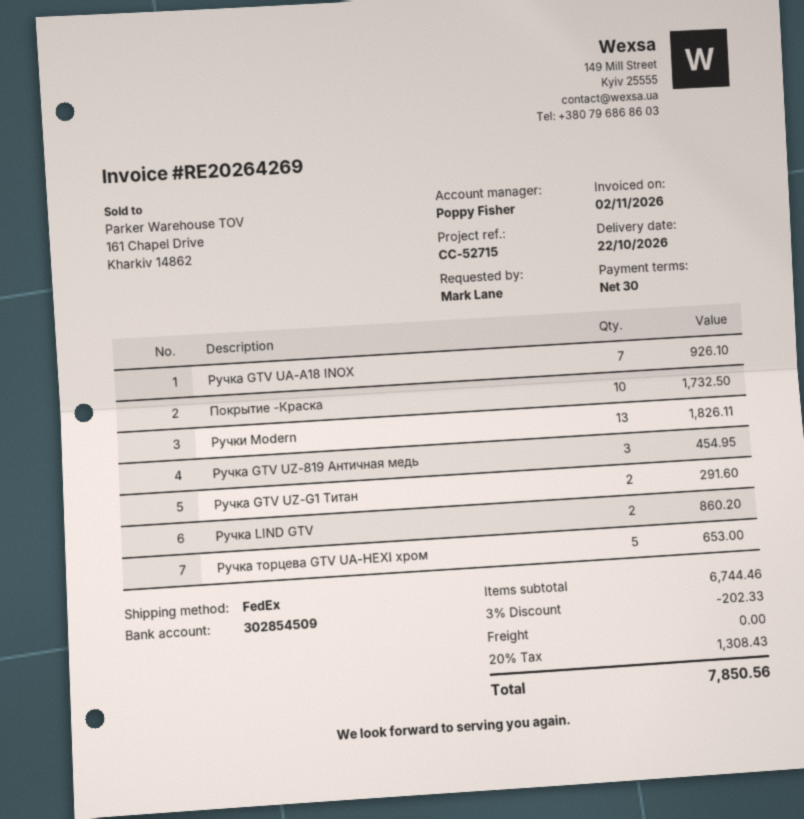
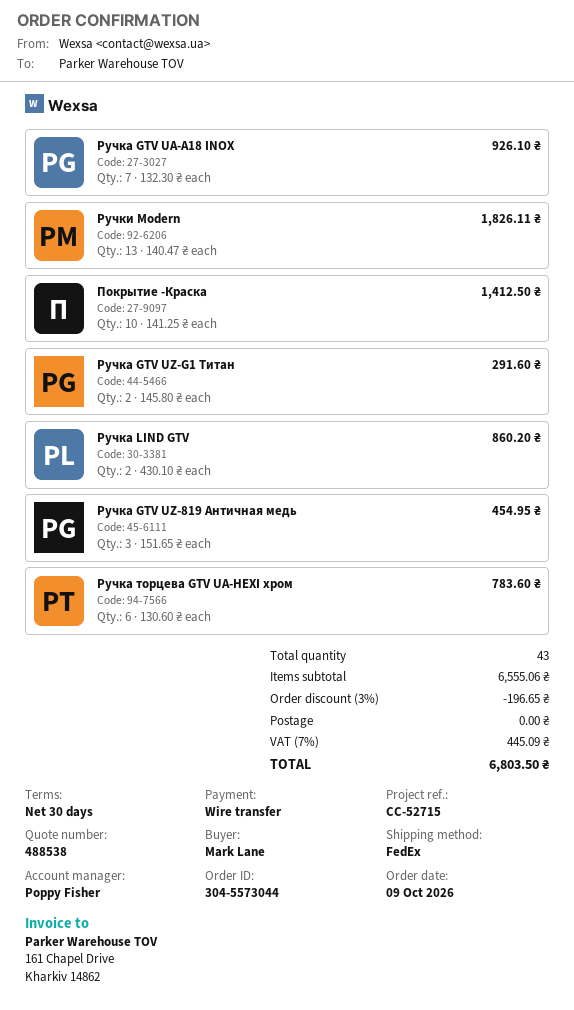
Покрытие -Краска: 10 for 1732.50 -> 10 for 1412.50
Ручка торцева GTV UA-HEXI хром: 5 for 653.00 -> 6 for 783.60
subtotal: 6744.46 -> 6555.06
discount: 3% = 202.33 -> 3% = 196.65
tax: 20% = 1308.43 -> 7% = 445.09
total: 7850.56 -> 6803.50

